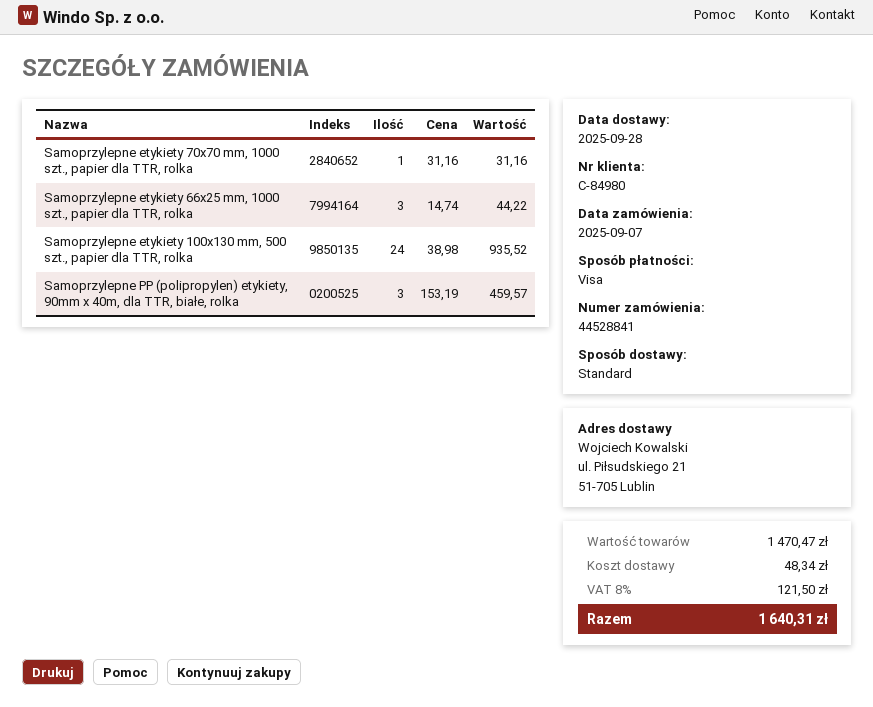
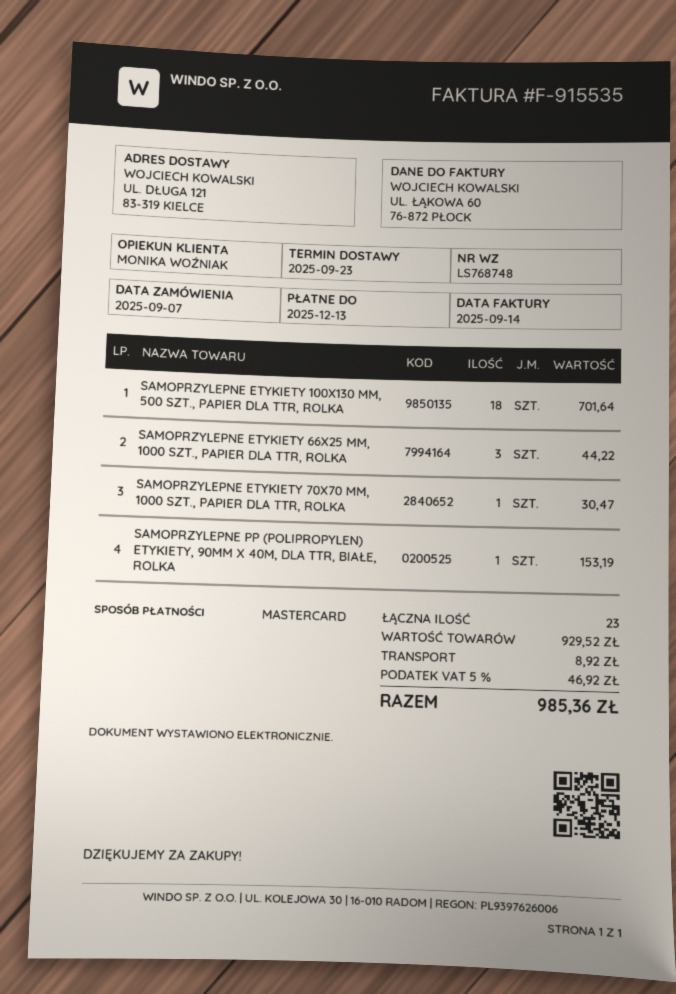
delivery date: 2025-09-28 -> 2025-09-23
payment method: Visa -> Mastercard
ship to: ul. Piłsudskiego 21, 51-705 Lublin -> UL. DŁUGA 121, 83-319 KIELCE
Samoprzylepne etykiety 70x70 mm, 1000 szt., papier dla TTR, rolka: 1 for 31.16 -> 1 for 30.47
Samoprzylepne etykiety 100x130 mm, 500 szt., papier dla TTR, rolka: 24 for 935.52 -> 18 for 701.64
Samoprzylepne PP (polipropylen) etykiety, 90mm x 40m, dla TTR, białe, rolka: 3 for 459.57 -> 1 for 153.19
subtotal: 1470.47 -> 929.52
shipping: 48.34 -> 8.92
tax: 8% = 121.50 -> 5% = 46.92
total: 1640.31 -> 985.36

